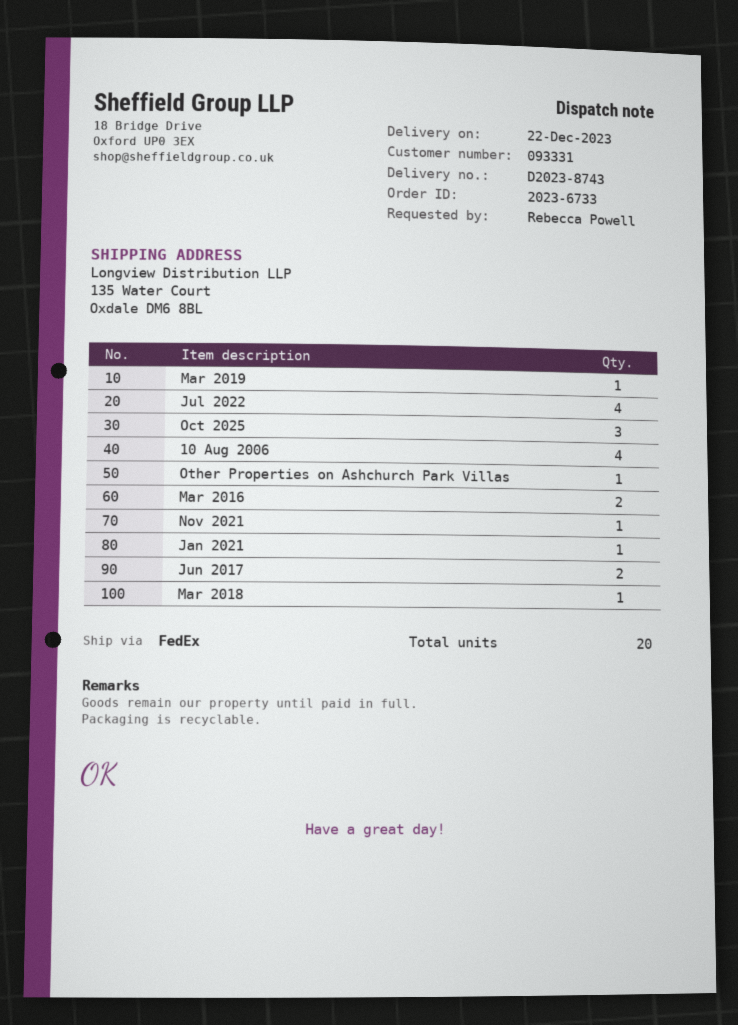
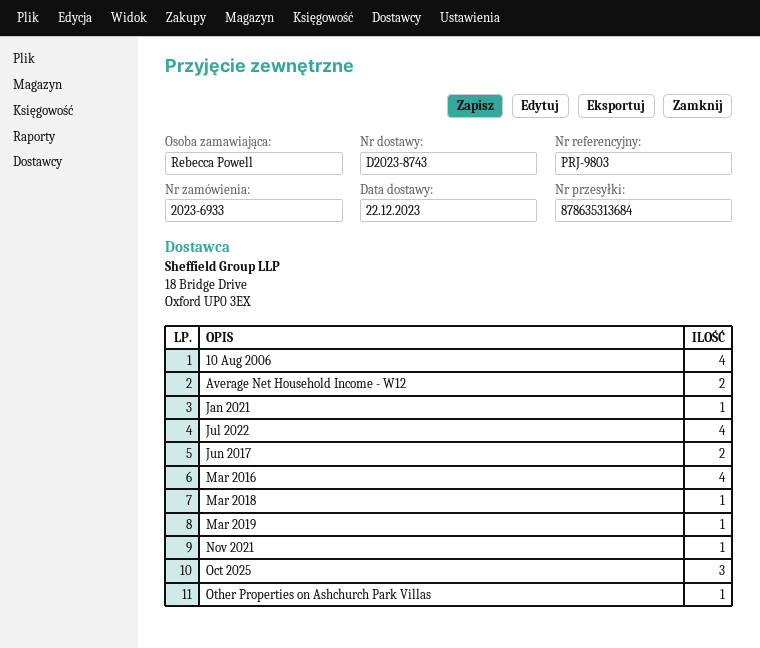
order number: 2023-6733 -> 2023-6933
Mar 2016: 2 -> 4
Average Net Household Income - W12: none -> 2

